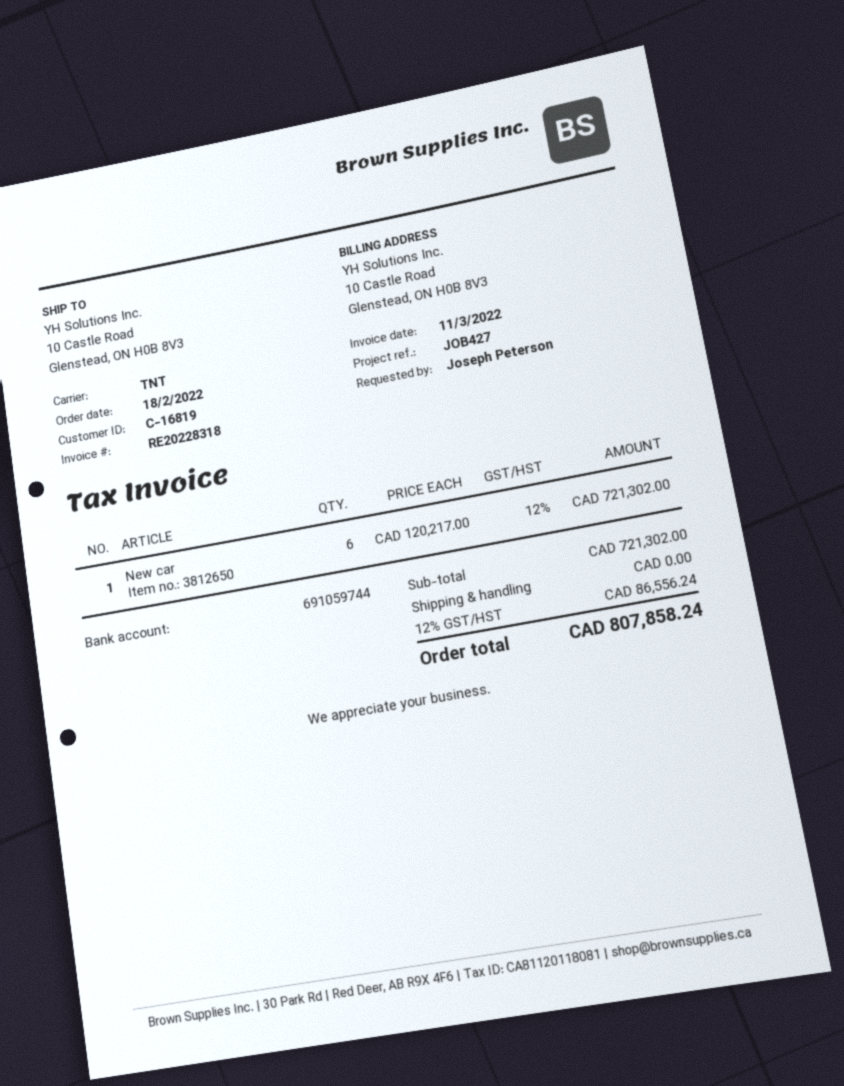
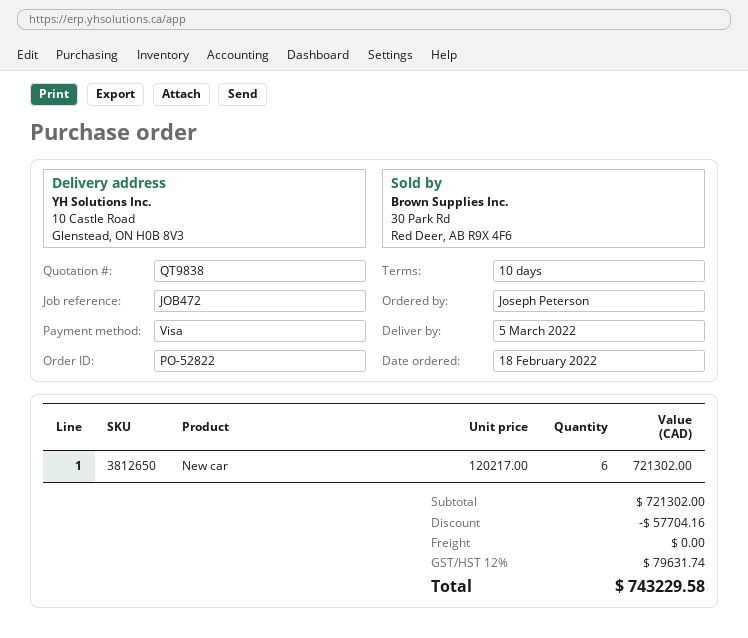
reference: JOB427 -> JOB472
discount: none -> 57704.16
tax: 12% = 86556.24 -> 12% = 79631.74
total: 807858.24 -> 743229.58

